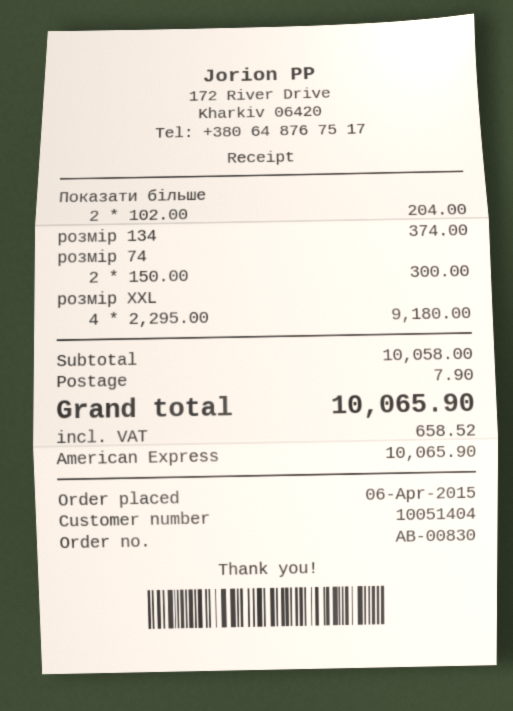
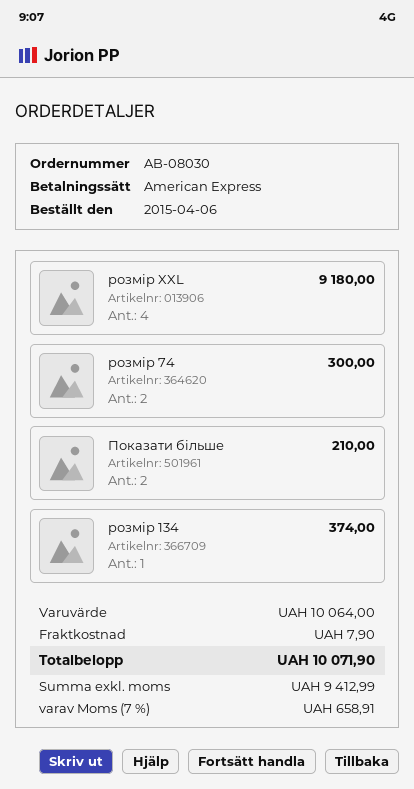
order number: AB-00830 -> AB-08030
Показати більше: 2 for 204.00 -> 2 for 210.00
subtotal: 10058.00 -> 10064.00
tax: 658.52 -> 658.91
total: 10065.90 -> 10071.90

